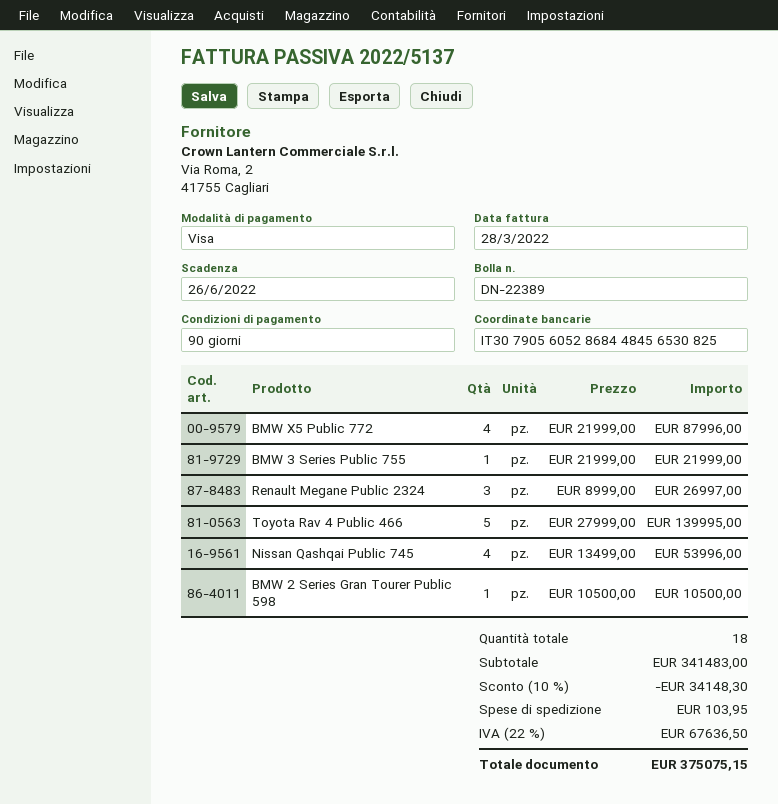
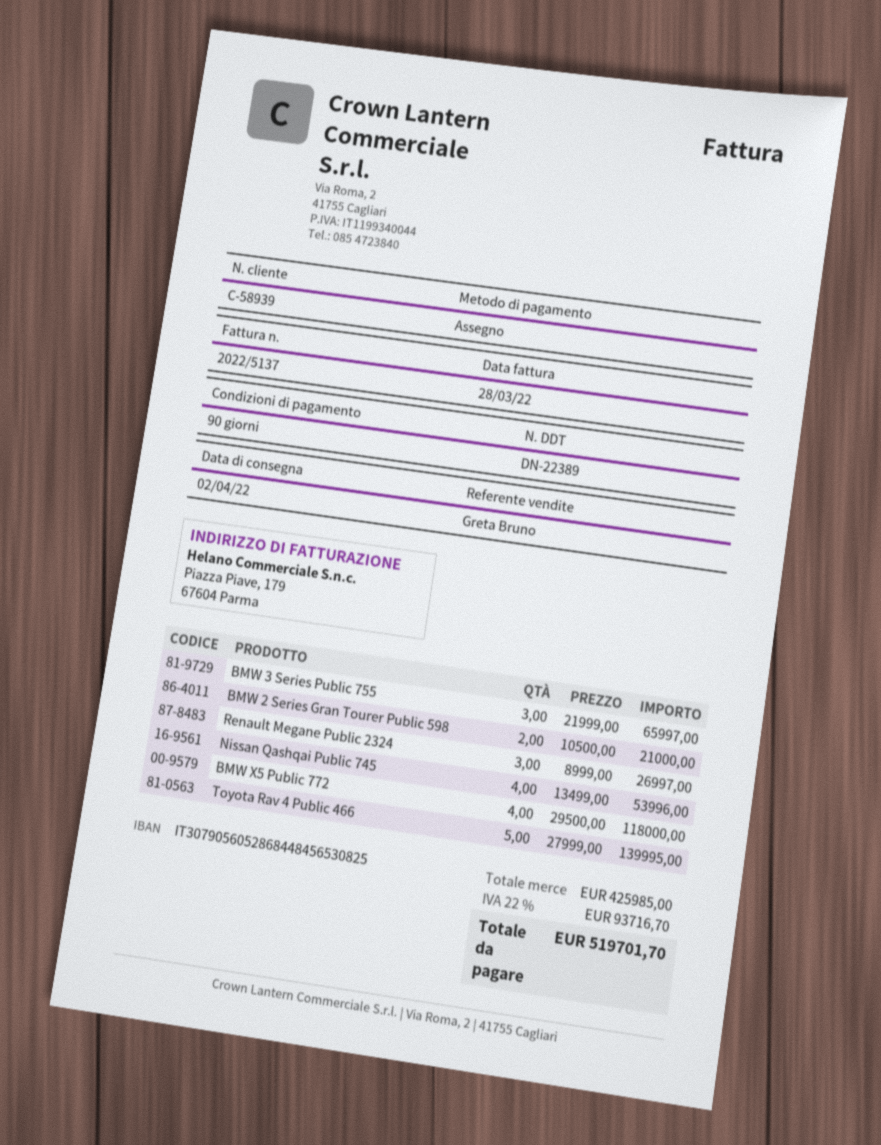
payment method: Visa -> cheque
BMW X5 Public 772: 4 x 21999.00 = 87996.00 -> 4 x 29500.00 = 118000.00
BMW 3 Series Public 755: 1 x 21999.00 = 21999.00 -> 3 x 21999.00 = 65997.00
BMW 2 Series Gran Tourer Public 598: 1 x 10500.00 = 10500.00 -> 2 x 10500.00 = 21000.00
subtotal: 341483.00 -> 425985.00
discount: 10% = 34148.30 -> none
shipping: 103.95 -> none
tax: 22% = 67636.50 -> 22% = 93716.70
total: 375075.15 -> 519701.70

